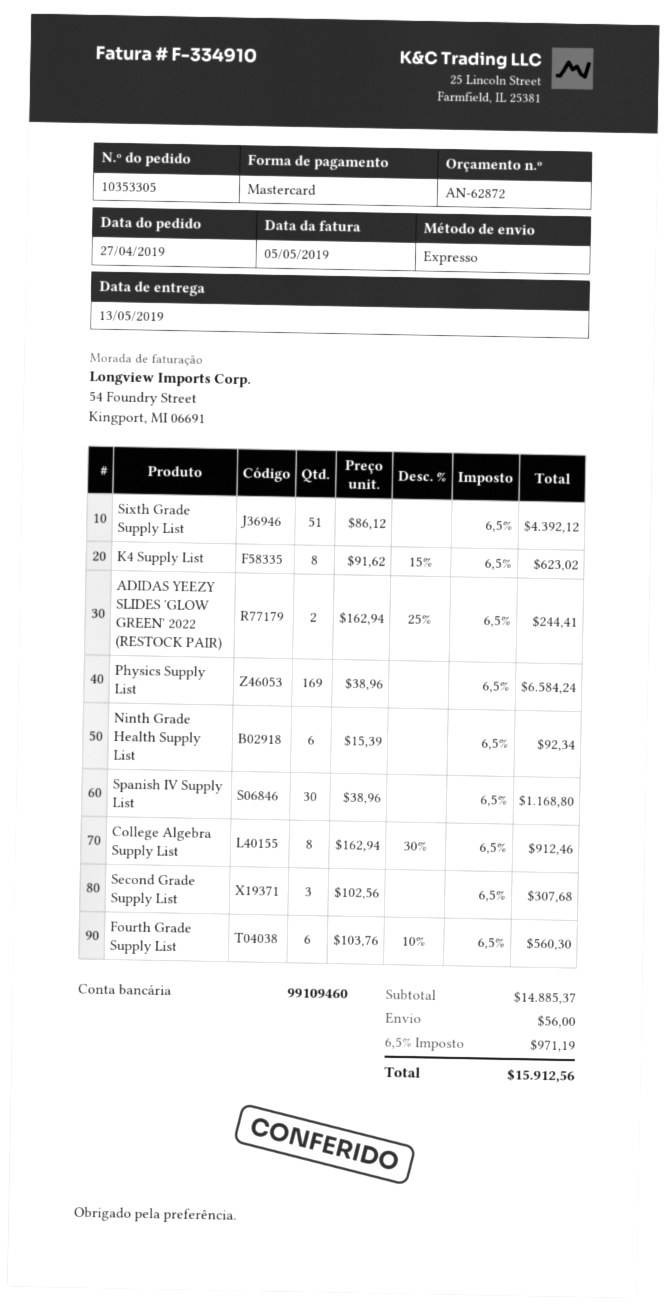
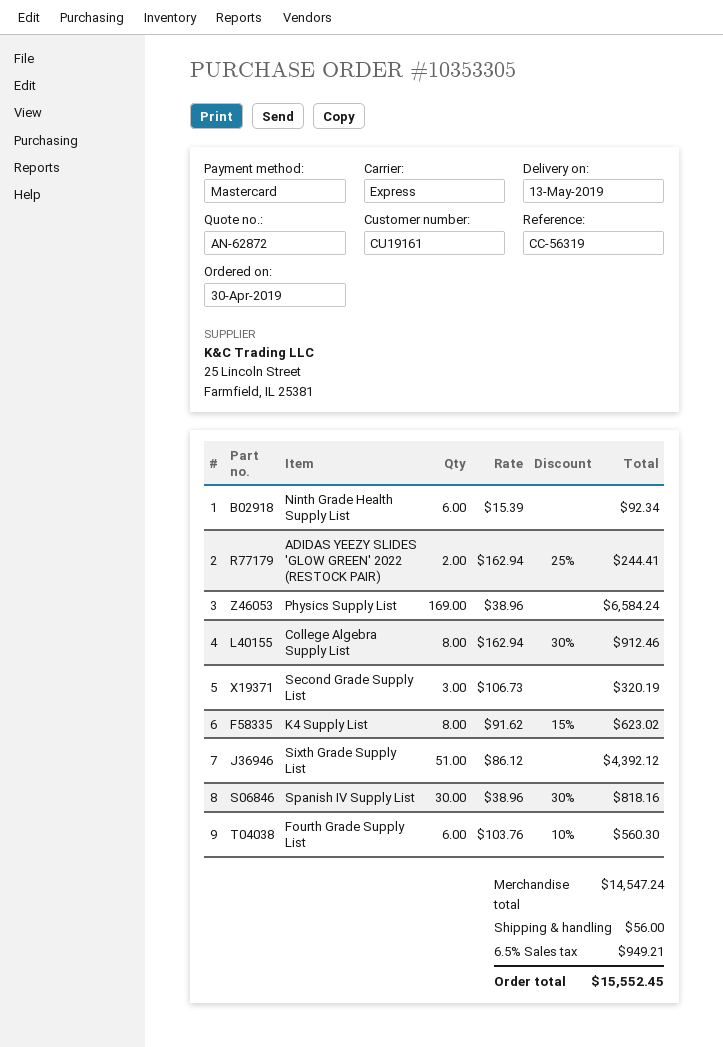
order date: 2019-04-27 -> 2019-04-30
Spanish IV Supply List: 30 x 38.96 = 1168.80 -> 30 x 38.96 - 30% = 818.16
Second Grade Supply List: 3 x 102.56 = 307.68 -> 3 x 106.73 = 320.19
subtotal: 14885.37 -> 14547.24
tax: 6.5% = 971.19 -> 6.5% = 949.21
total: 15912.56 -> 15552.45

